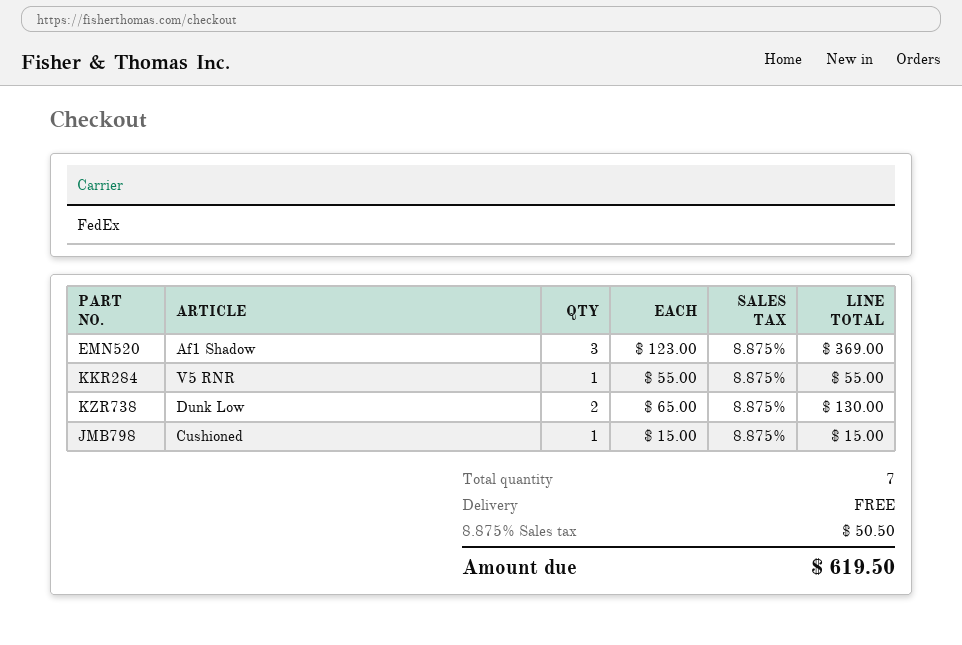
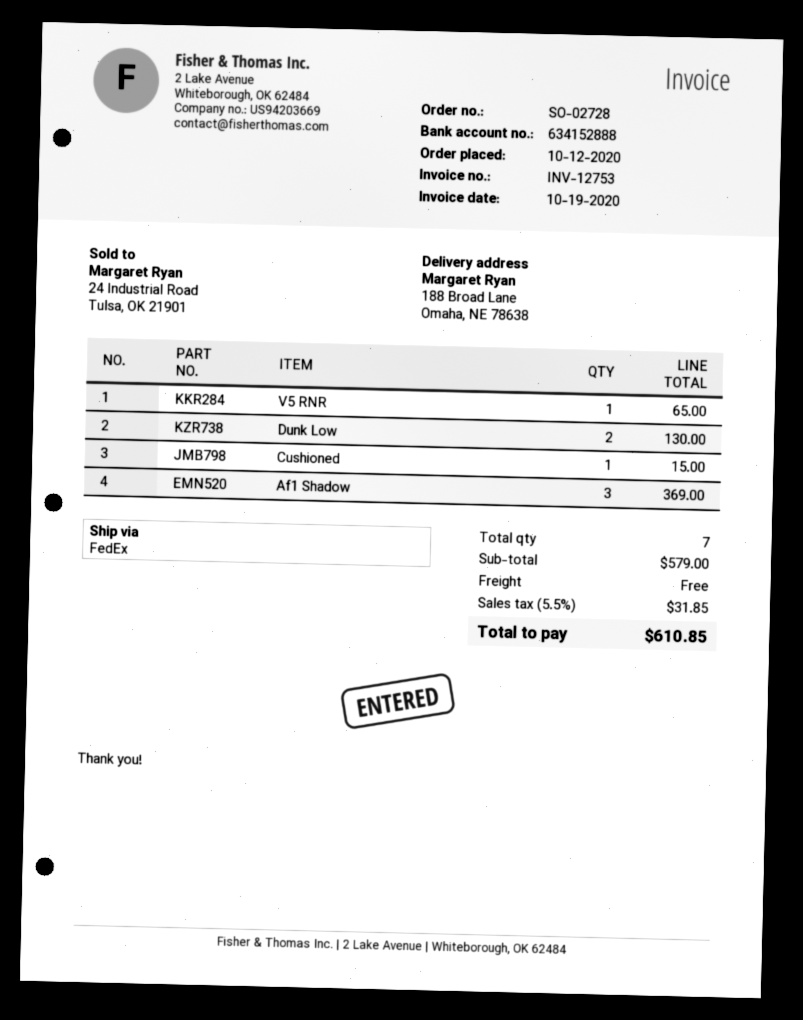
V5 RNR: 1 for 55.00 -> 1 for 65.00
tax: 8.875% = 50.50 -> 5.5% = 31.85
total: 619.50 -> 610.85

